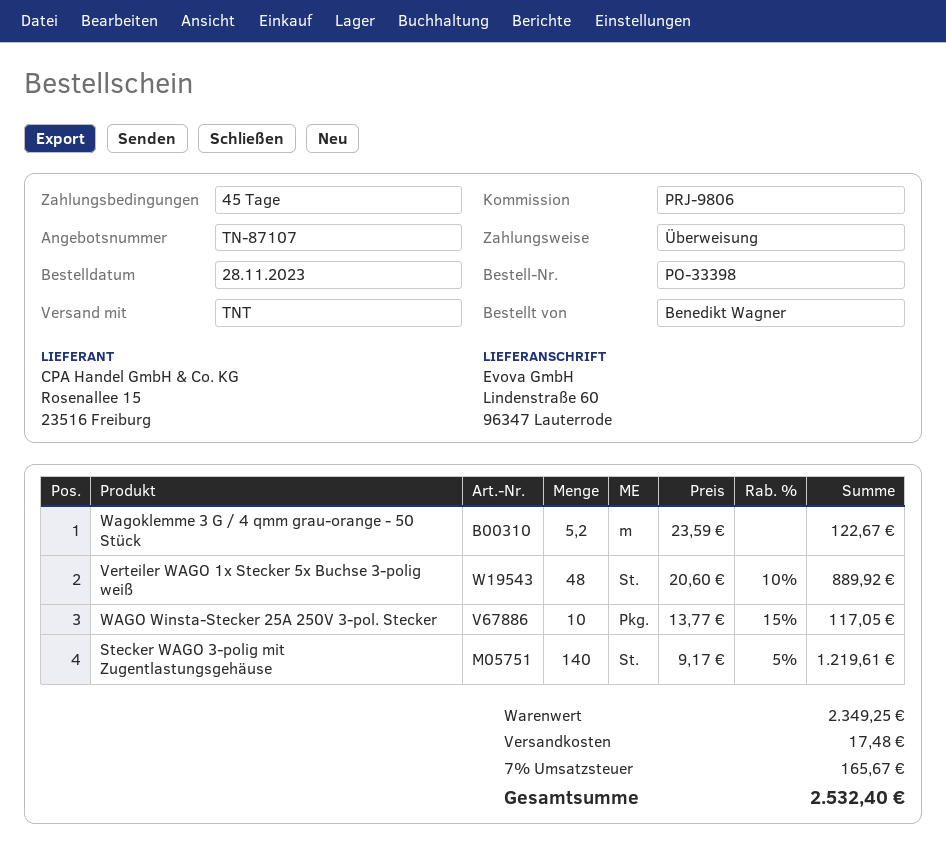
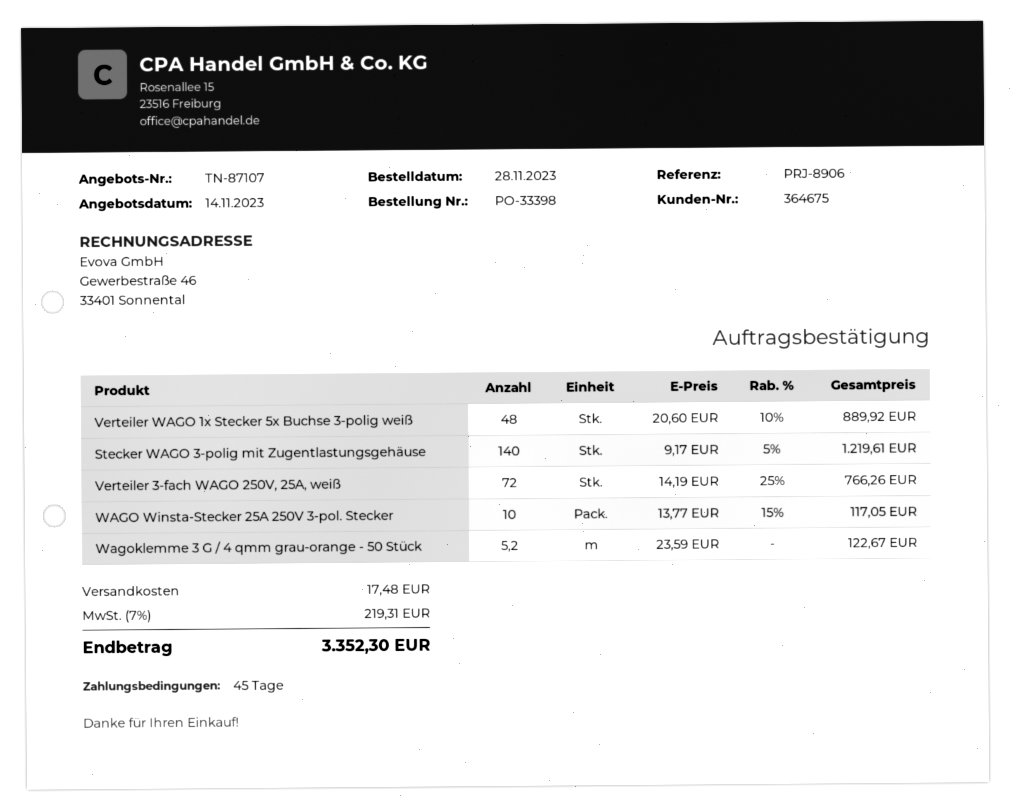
reference: PRJ-9806 -> PRJ-8906
Verteiler 3-fach WAGO 250V, 25A, weiß: none -> 72 x 14.19 - 25% = 766.26
tax: 7% = 165.67 -> 7% = 219.31
total: 2532.40 -> 3352.30

